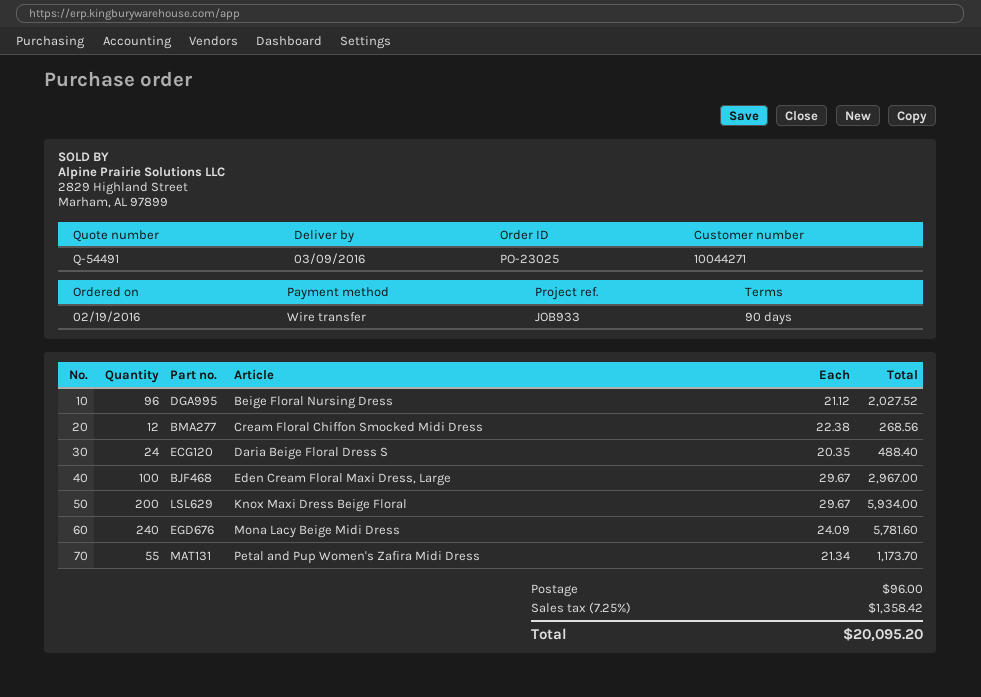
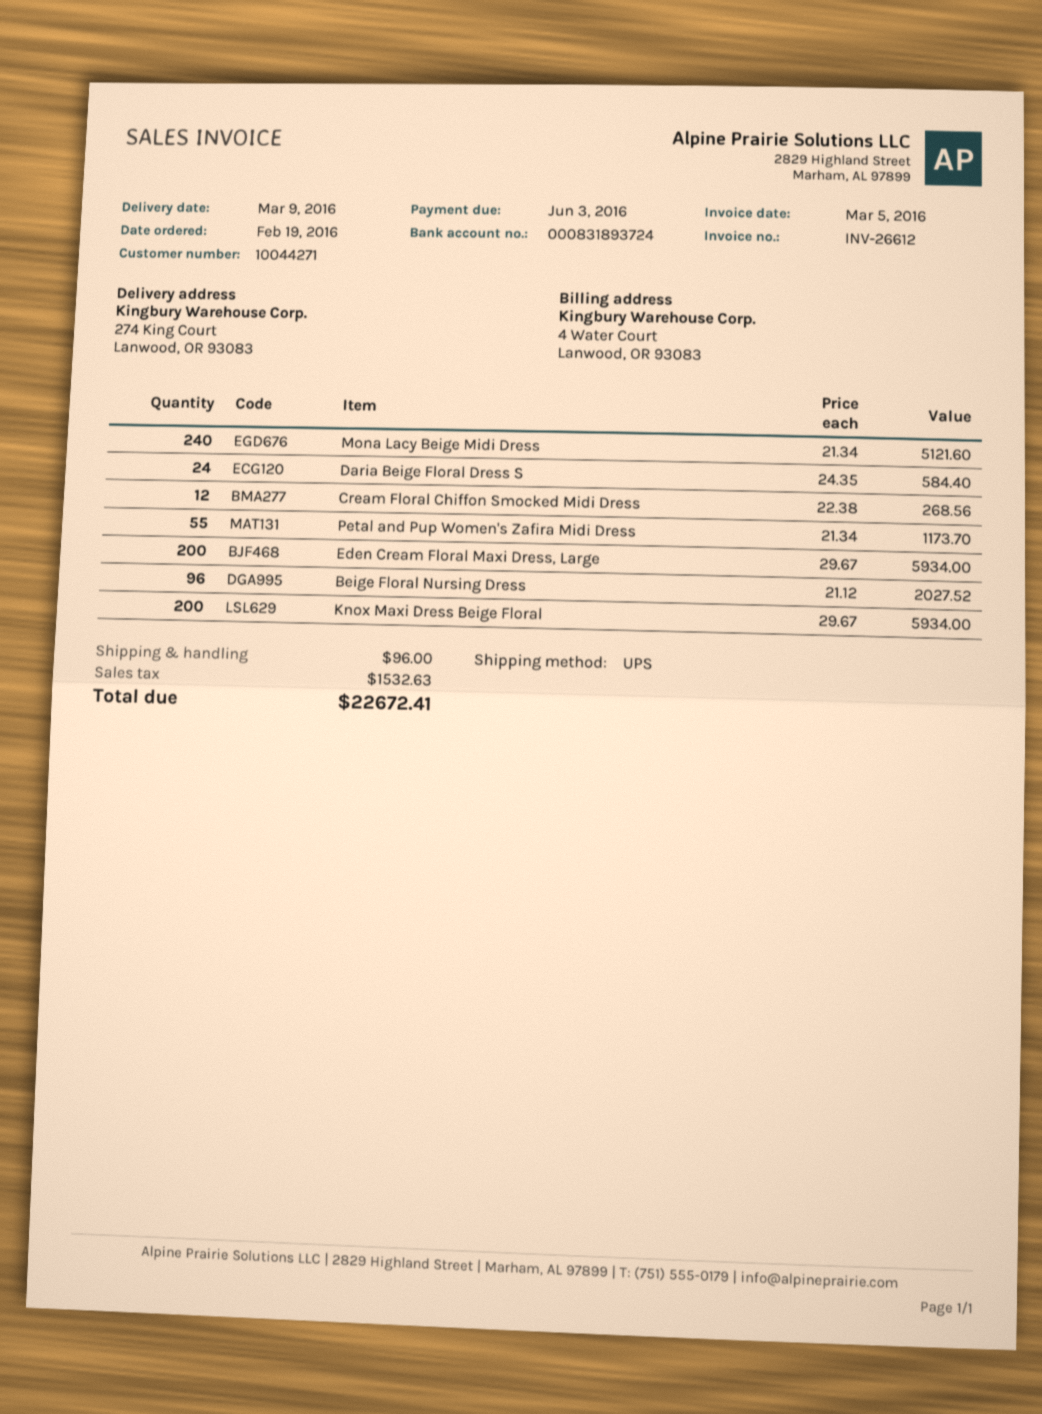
Daria Beige Floral Dress S: 24 x 20.35 = 488.40 -> 24 x 24.35 = 584.40
Eden Cream Floral Maxi Dress, Large: 100 x 29.67 = 2967.00 -> 200 x 29.67 = 5934.00
Mona Lacy Beige Midi Dress: 240 x 24.09 = 5781.60 -> 240 x 21.34 = 5121.60
tax: 1358.42 -> 1532.63
total: 20095.20 -> 22672.41

